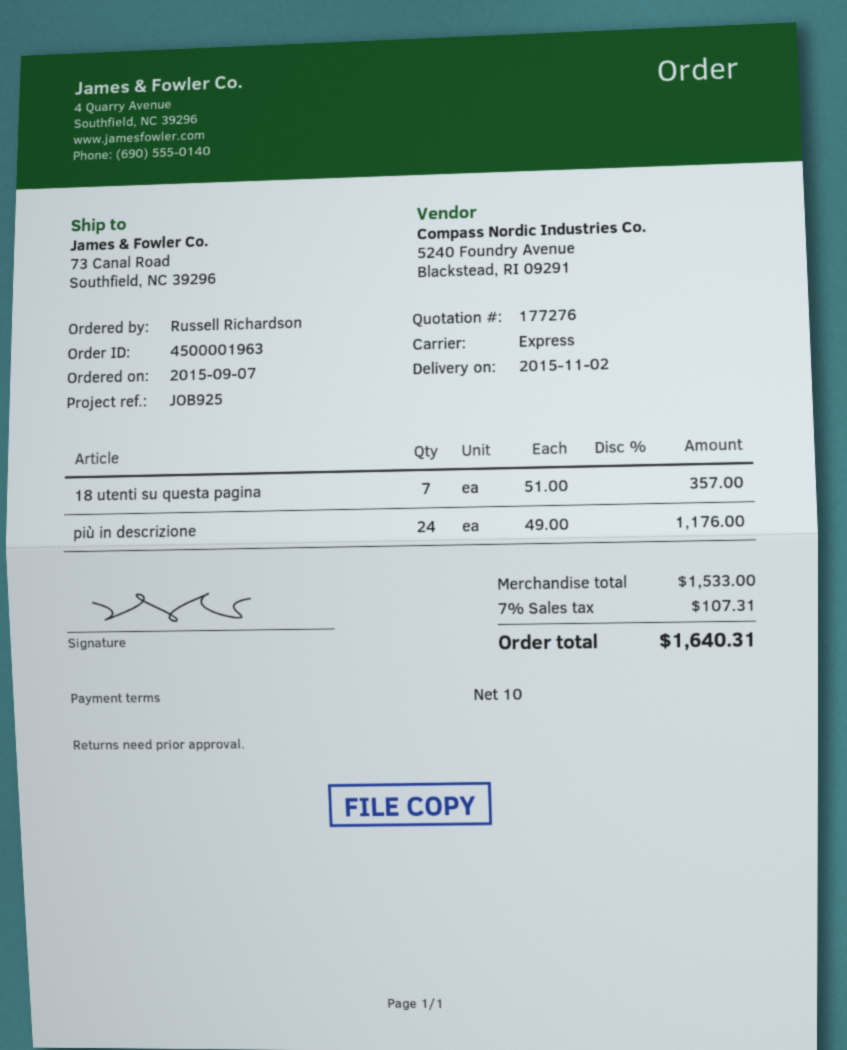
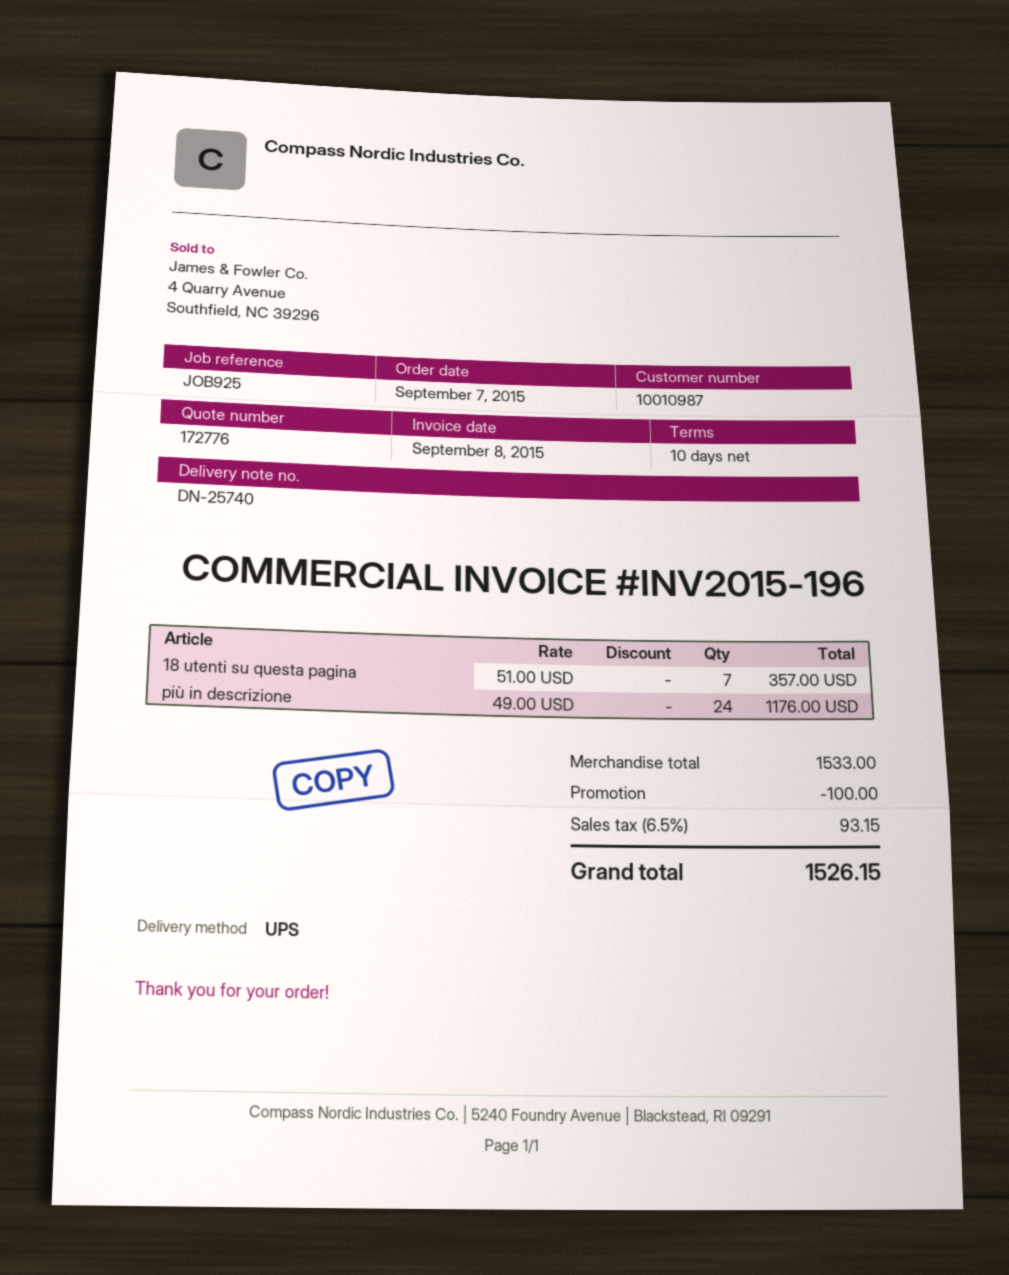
quote number: 177276 -> 172776
shipping method: express -> UPS
discount: none -> 100.00
tax: 7% = 107.31 -> 6.5% = 93.15
total: 1640.31 -> 1526.15

